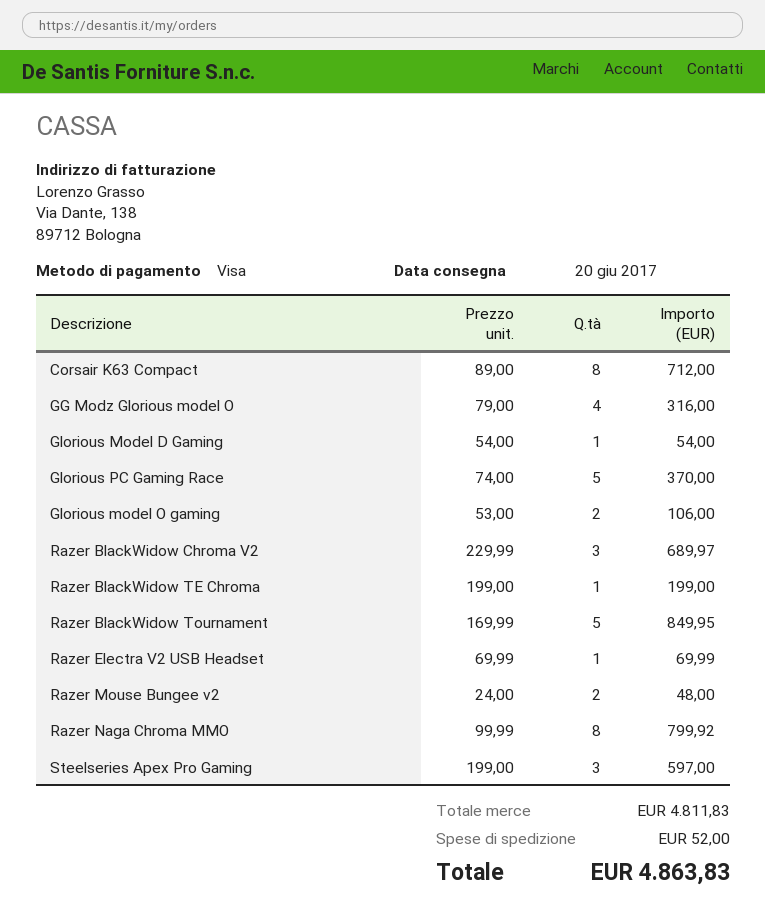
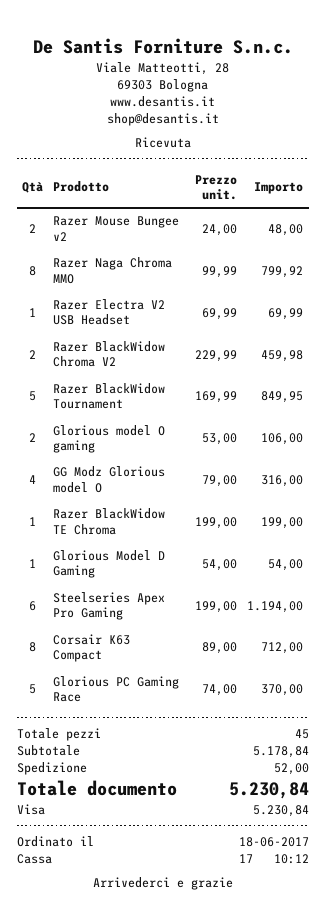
Razer BlackWidow Chroma V2: 3 x 229.99 = 689.97 -> 2 x 229.99 = 459.98
Steelseries Apex Pro Gaming: 3 x 199.00 = 597.00 -> 6 x 199.00 = 1194.00
subtotal: 4811.83 -> 5178.84
total: 4863.83 -> 5230.84

